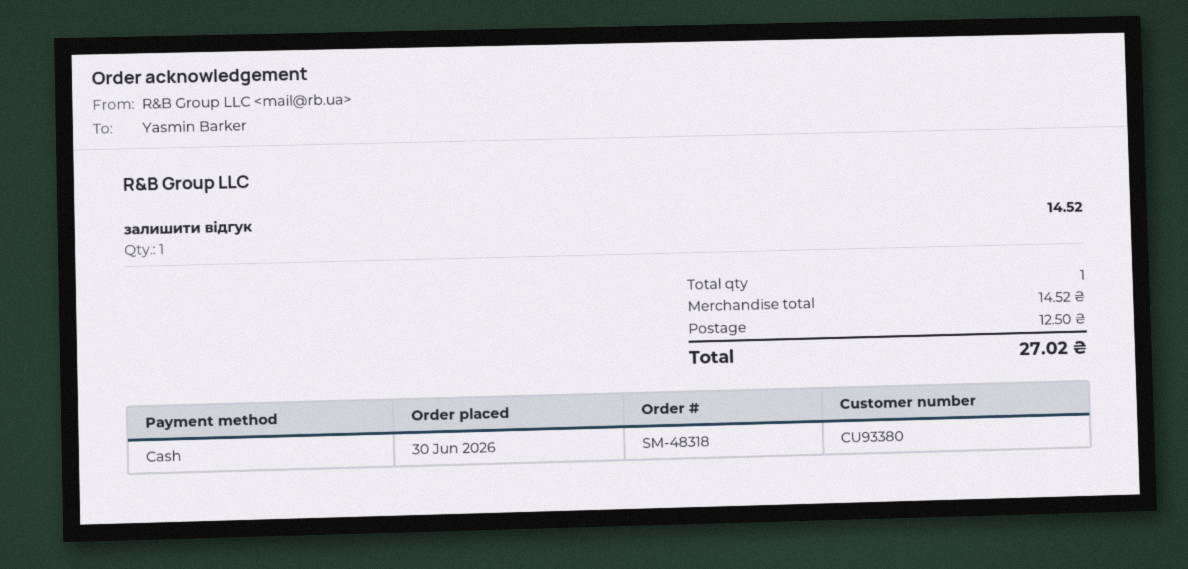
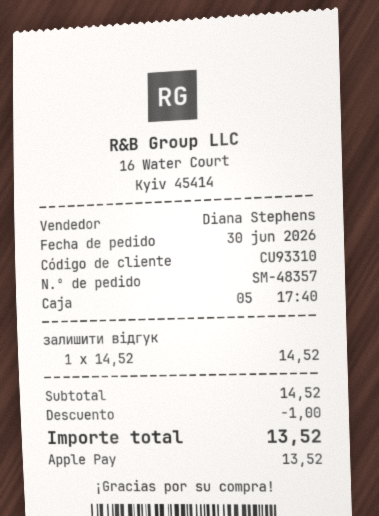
order number: SM-48318 -> SM-48357
customer number: CU93380 -> CU93310
payment method: cash -> Apple Pay
discount: none -> 1.00
shipping: 12.50 -> none
total: 27.02 -> 13.52

